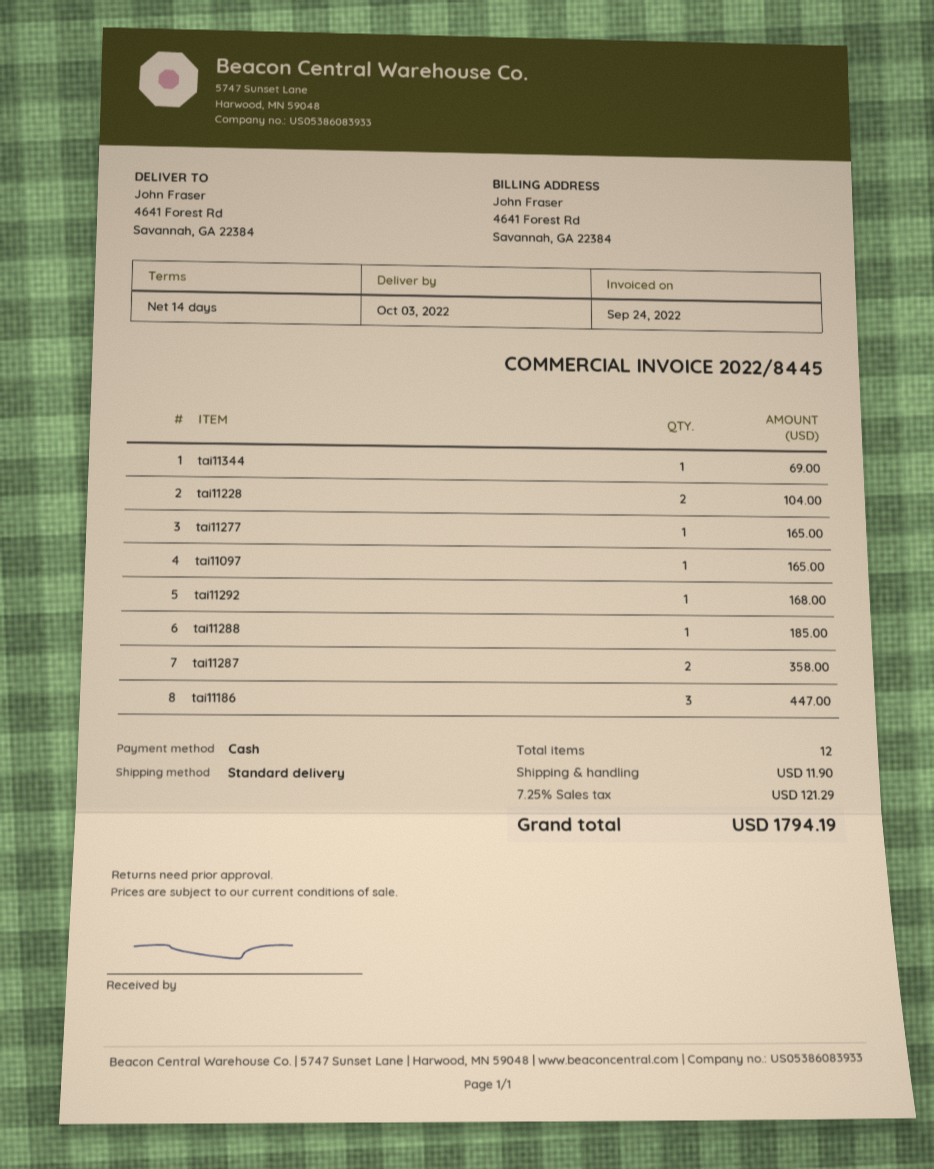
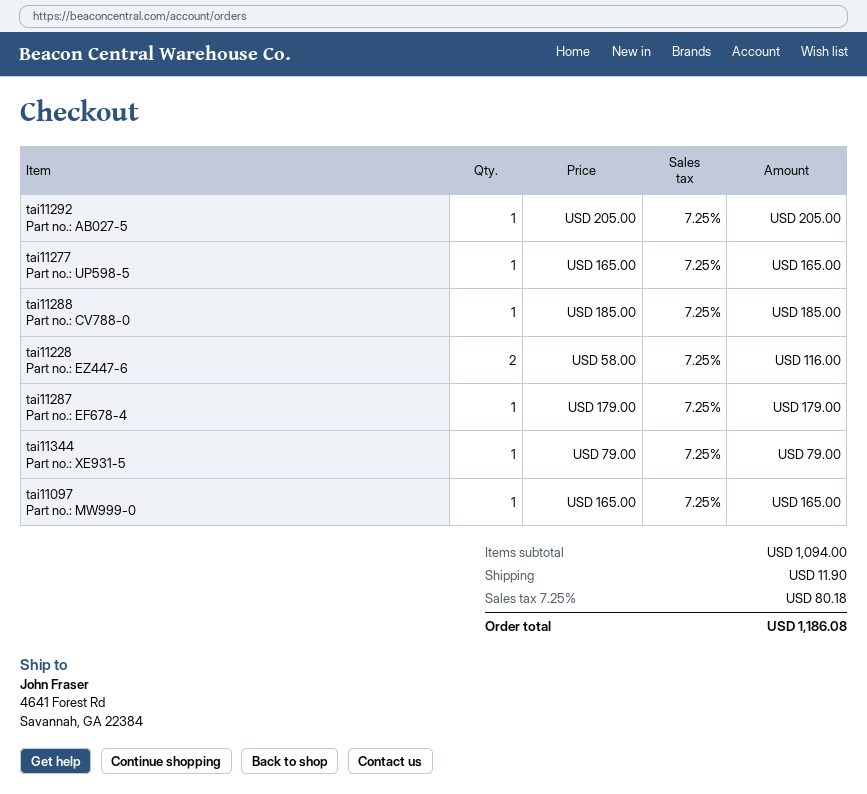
tai11344: 1 for 69.00 -> 1 for 79.00
tai11228: 2 for 104.00 -> 2 for 116.00
tai11292: 1 for 168.00 -> 1 for 205.00
tai11287: 2 for 358.00 -> 1 for 179.00
tai11186: 3 for 447.00 -> none
tax: 7.25% = 121.29 -> 7.25% = 80.18
total: 1794.19 -> 1186.08

